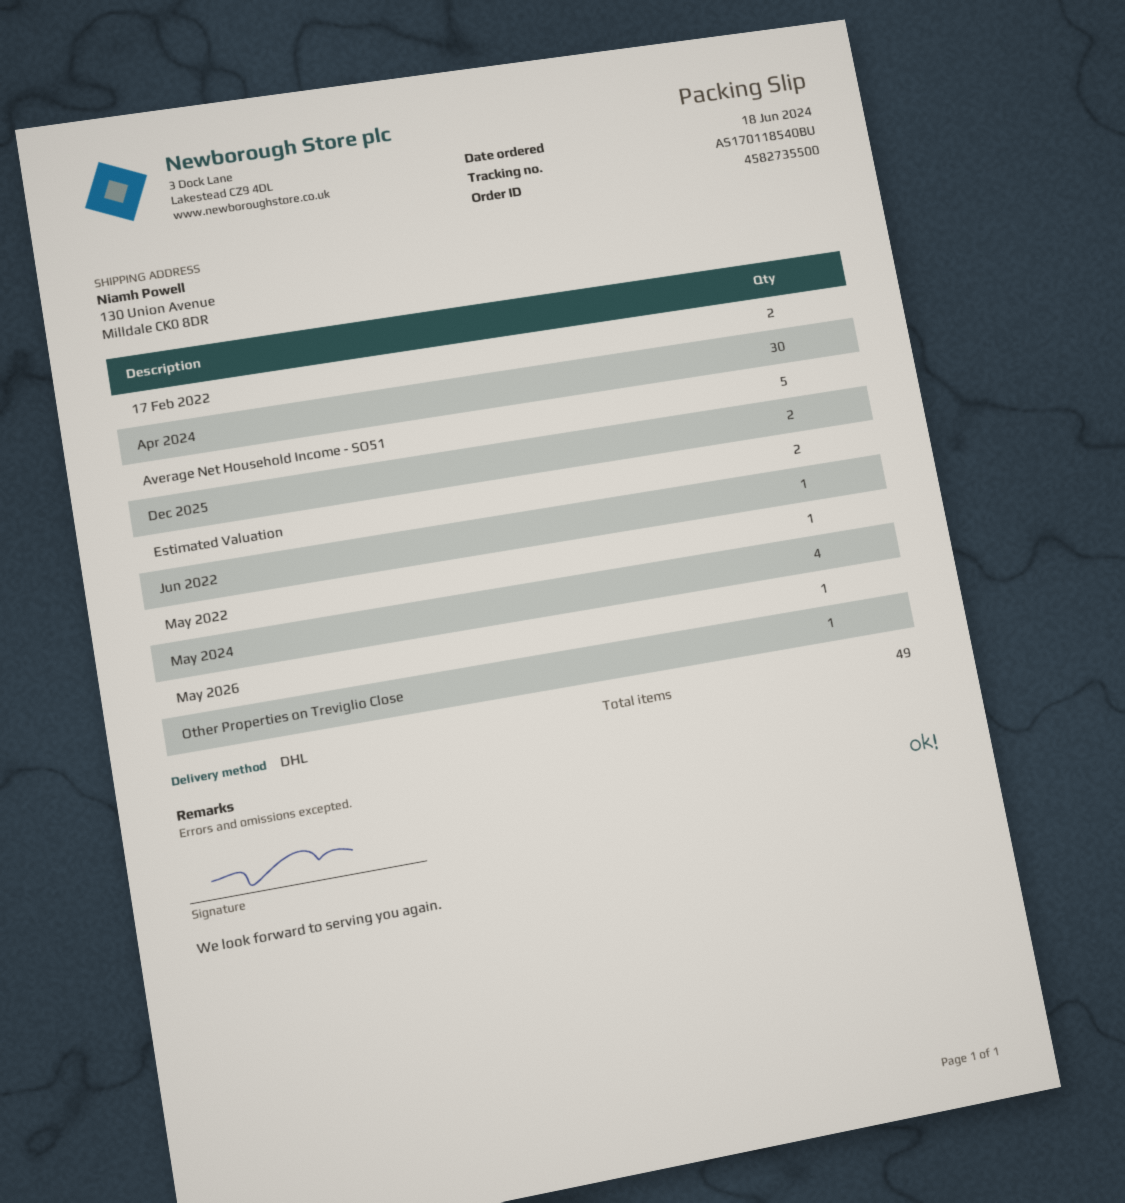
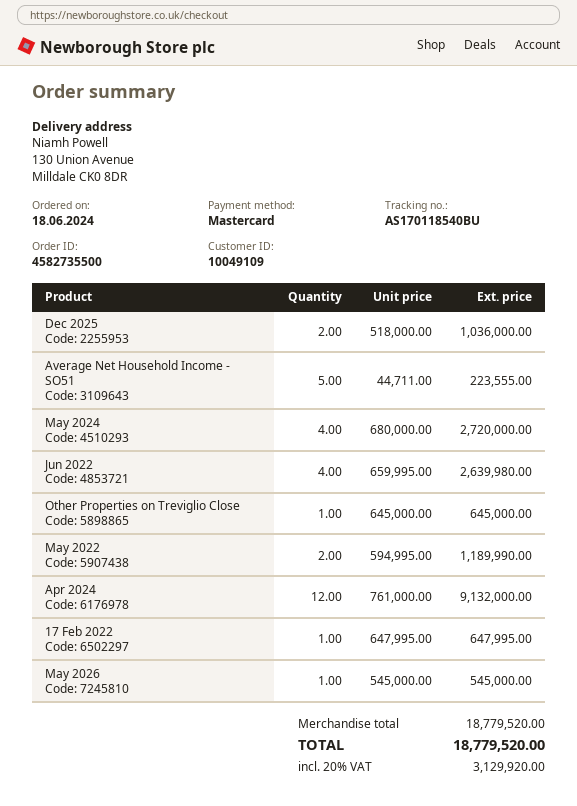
17 Feb 2022: 2 -> 1
Apr 2024: 30 -> 12
Estimated Valuation: 2 -> none
Jun 2022: 1 -> 4
May 2022: 1 -> 2

